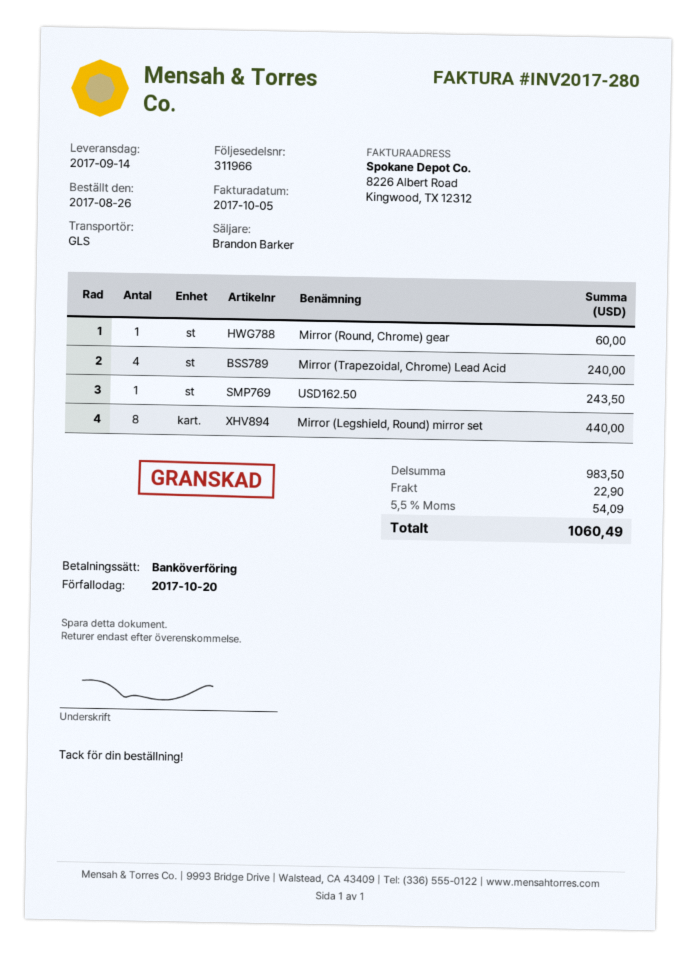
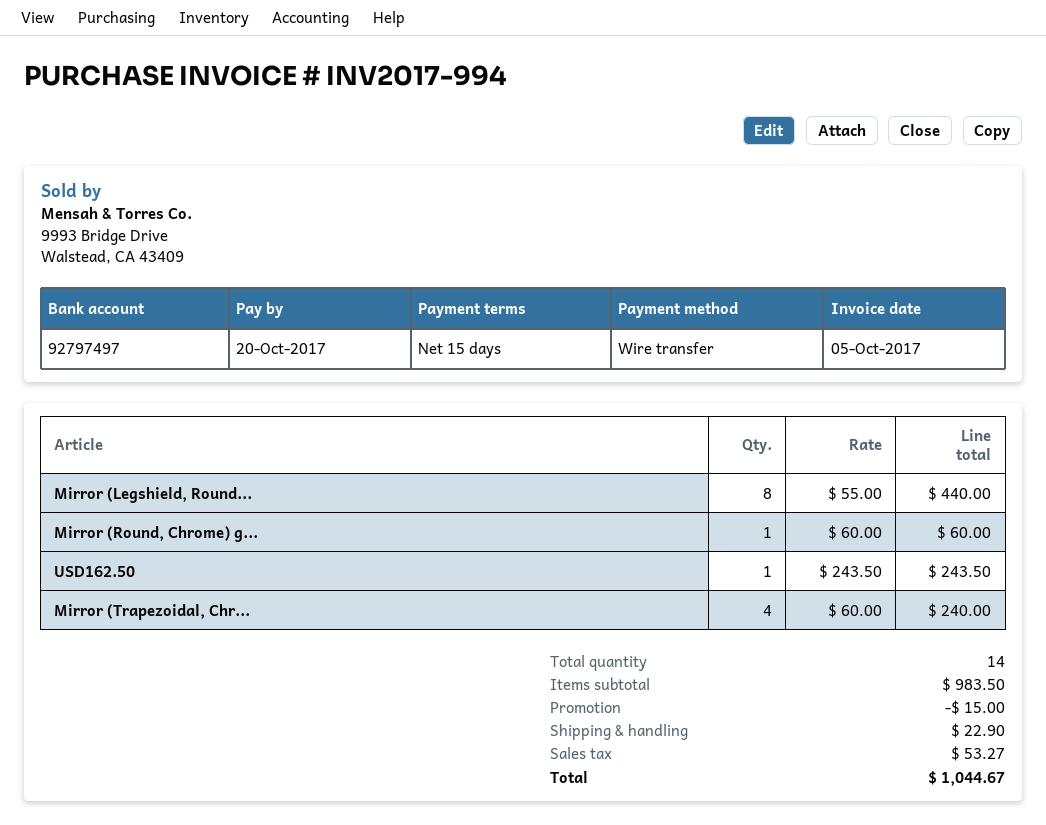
invoice number: INV2017-280 -> INV2017-994
discount: none -> 15.00
tax: 54.09 -> 53.27
total: 1060.49 -> 1044.67

